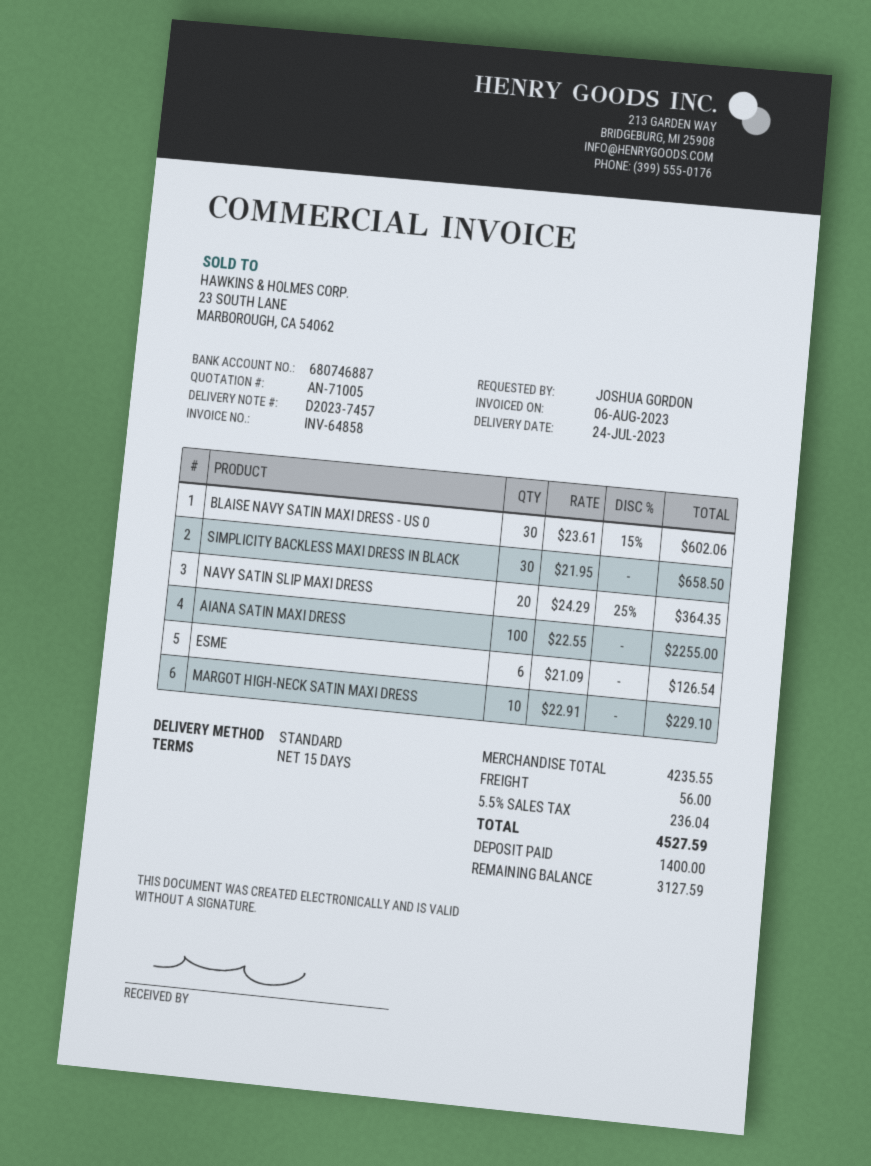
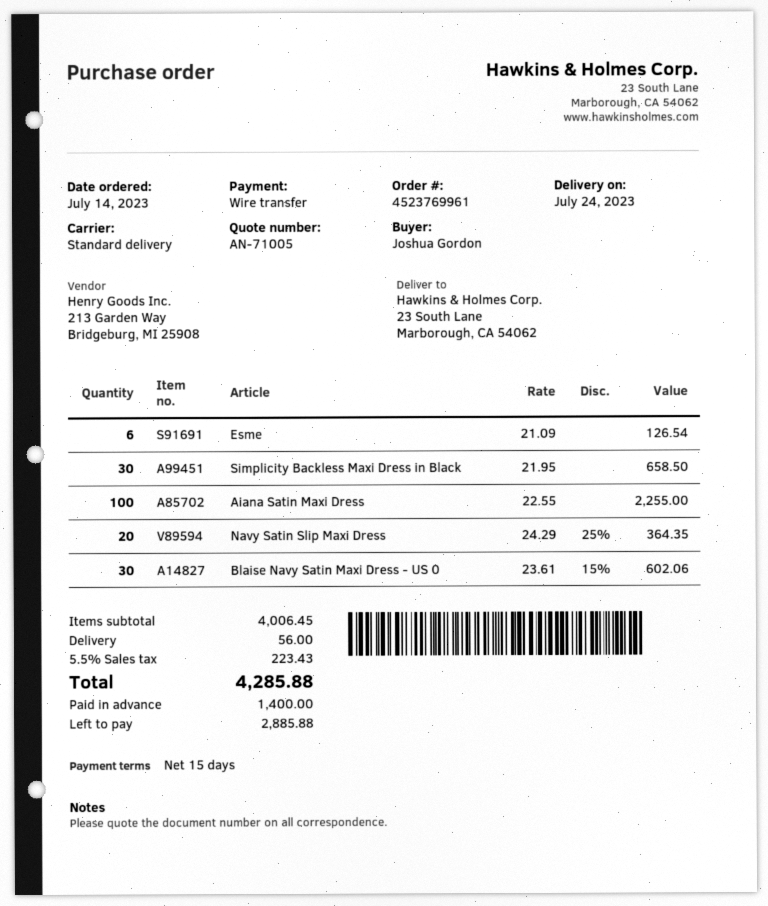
MARGOT HIGH-NECK SATIN MAXI DRESS: 10 x 22.91 = 229.10 -> none
subtotal: 4235.55 -> 4006.45
tax: 5.5% = 236.04 -> 5.5% = 223.43
total: 4527.59 -> 4285.88
balance: 3127.59 -> 2885.88

